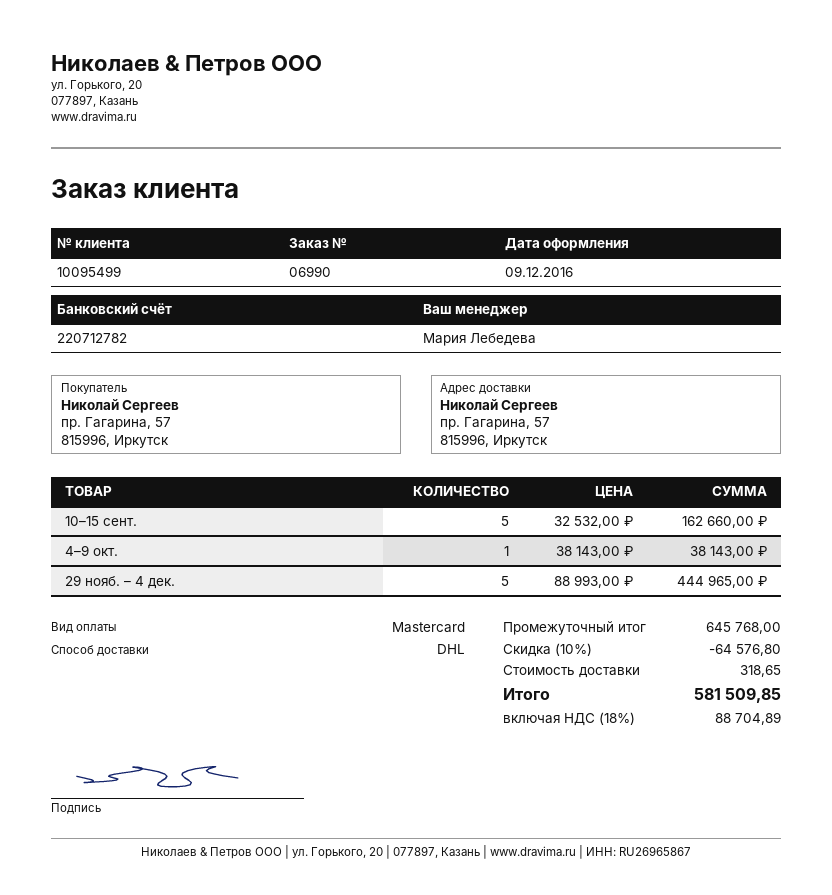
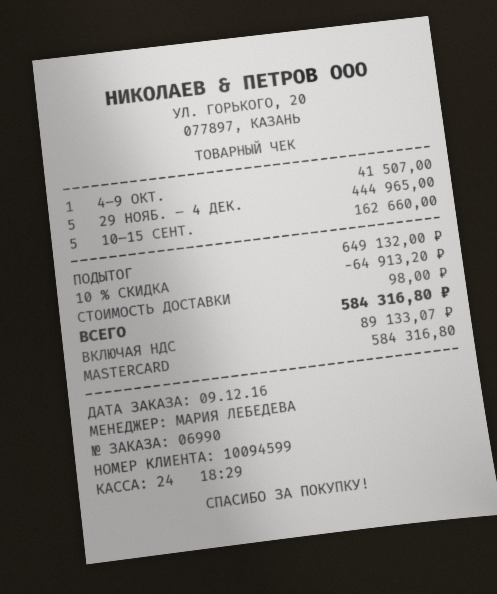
customer number: 10095499 -> 10094599
4–9 окт.: 1 for 38143.00 -> 1 for 41507.00
subtotal: 645768.00 -> 649132.00
discount: 10% = 64576.80 -> 10% = 64913.20
shipping: 318.65 -> 98.00
tax: 88704.89 -> 89133.07
total: 581509.85 -> 584316.80

